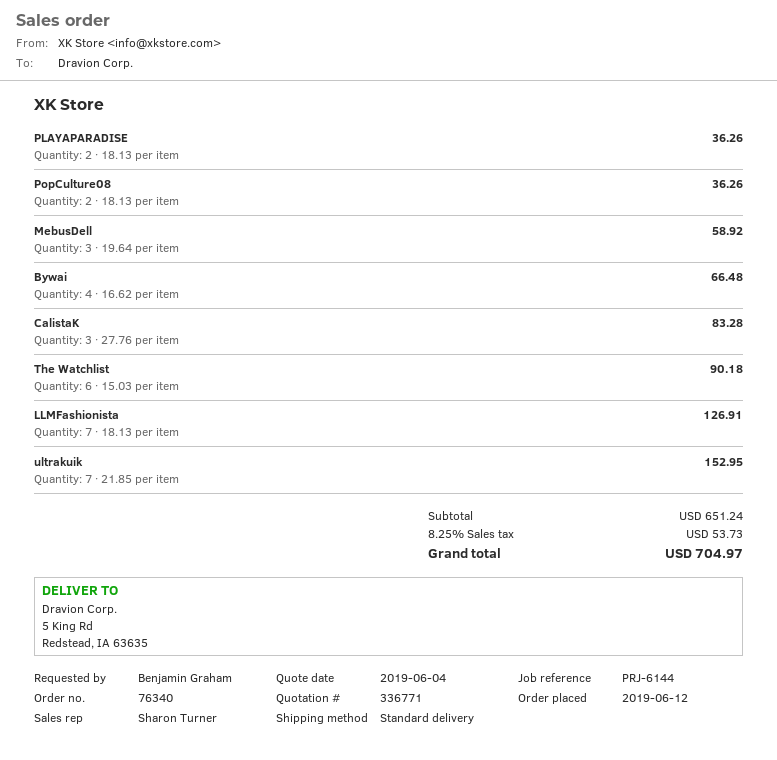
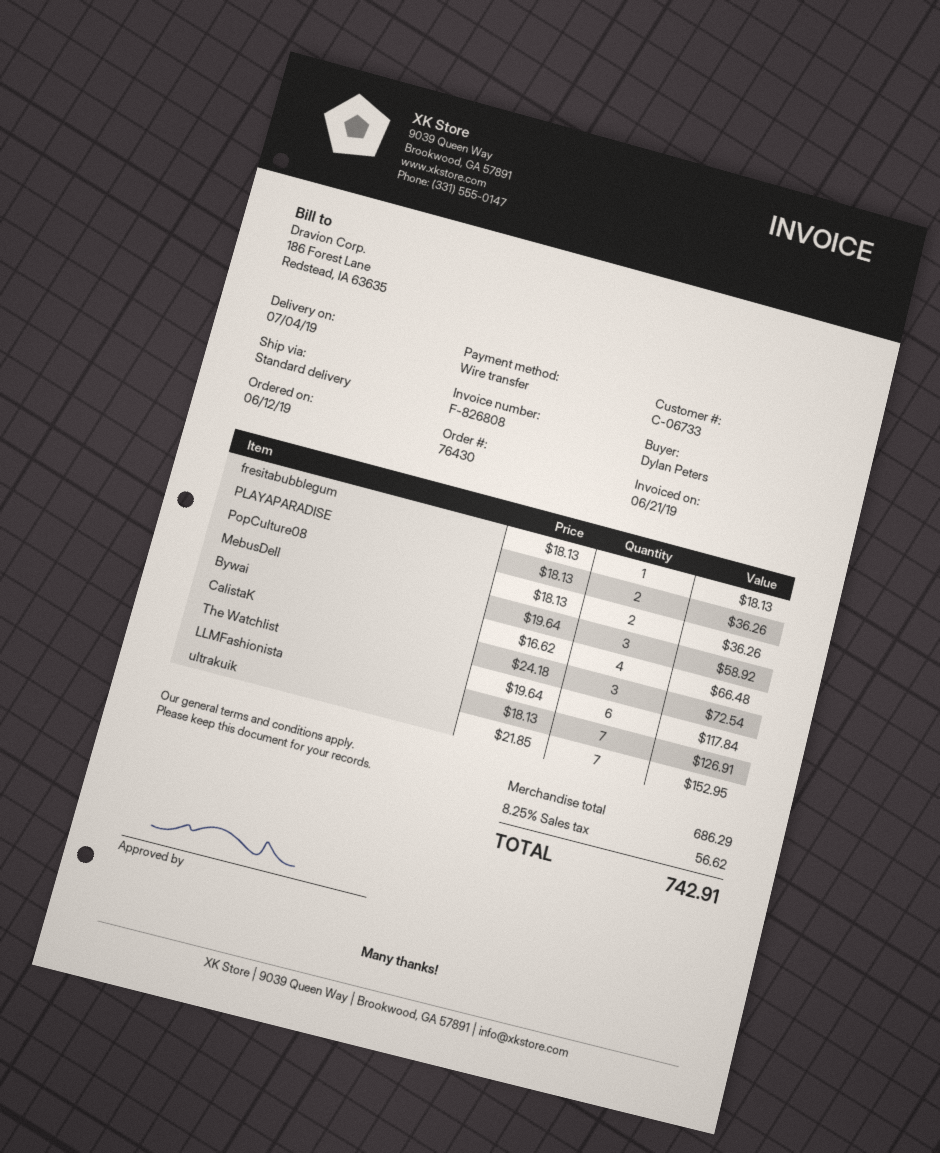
order number: 76340 -> 76430
ordered by: Benjamin Graham -> Dylan Peters
CalistaK: 3 x 27.76 = 83.28 -> 3 x 24.18 = 72.54
The Watchlist: 6 x 15.03 = 90.18 -> 6 x 19.64 = 117.84
fresitabubblegum: none -> 1 x 18.13 = 18.13
subtotal: 651.24 -> 686.29
tax: 8.25% = 53.73 -> 8.25% = 56.62
total: 704.97 -> 742.91

